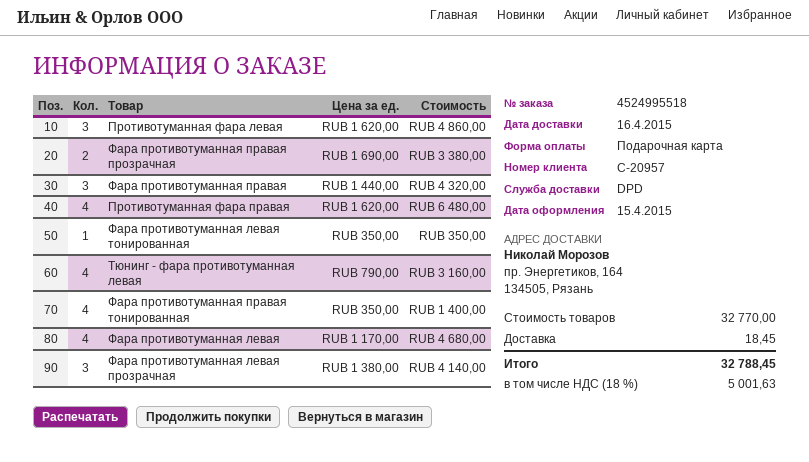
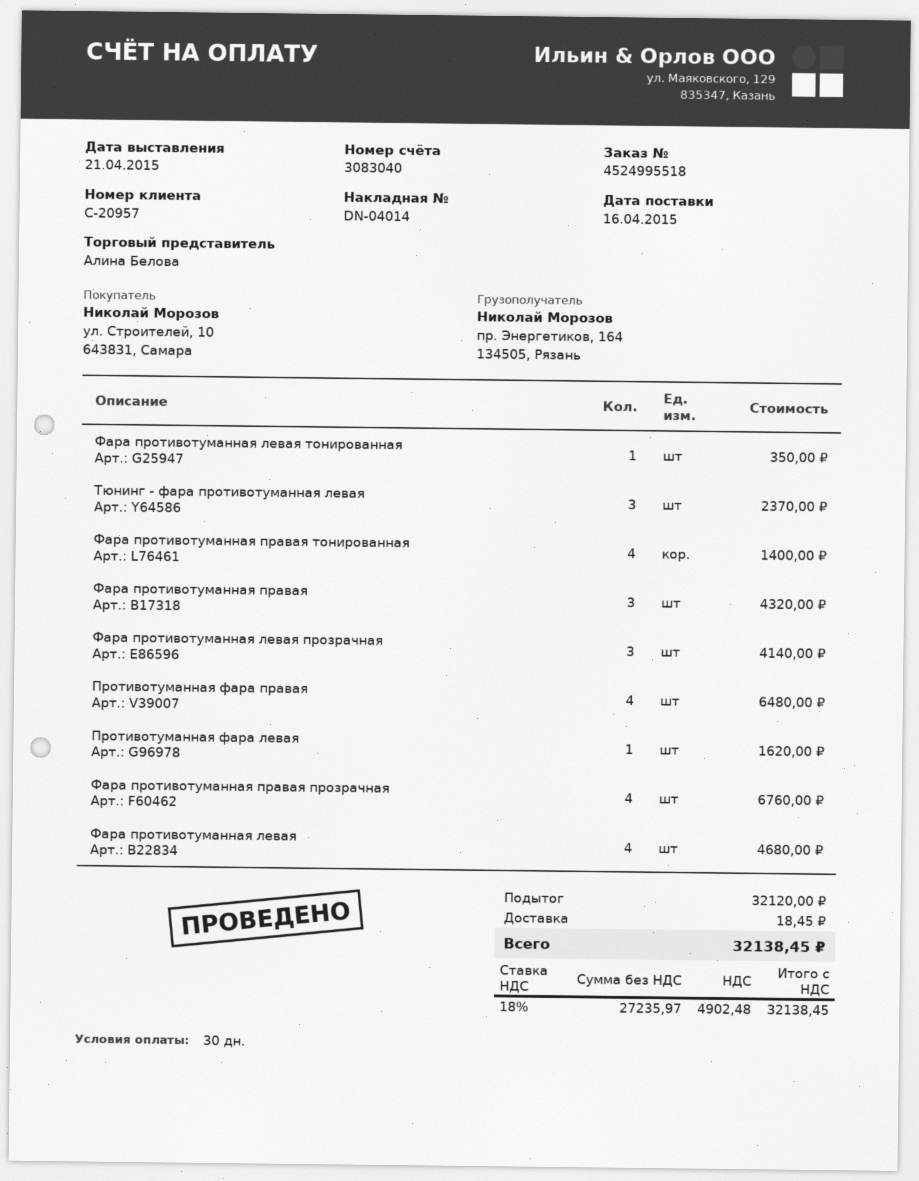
Противотуманная фара левая: 3 for 4860.00 -> 1 for 1620.00
Фара противотуманная правая прозрачная: 2 for 3380.00 -> 4 for 6760.00
Тюнинг - фара противотуманная левая: 4 for 3160.00 -> 3 for 2370.00
subtotal: 32770.00 -> 32120.00
tax: 18% = 5001.63 -> 18% = 4902.48
total: 32788.45 -> 32138.45

